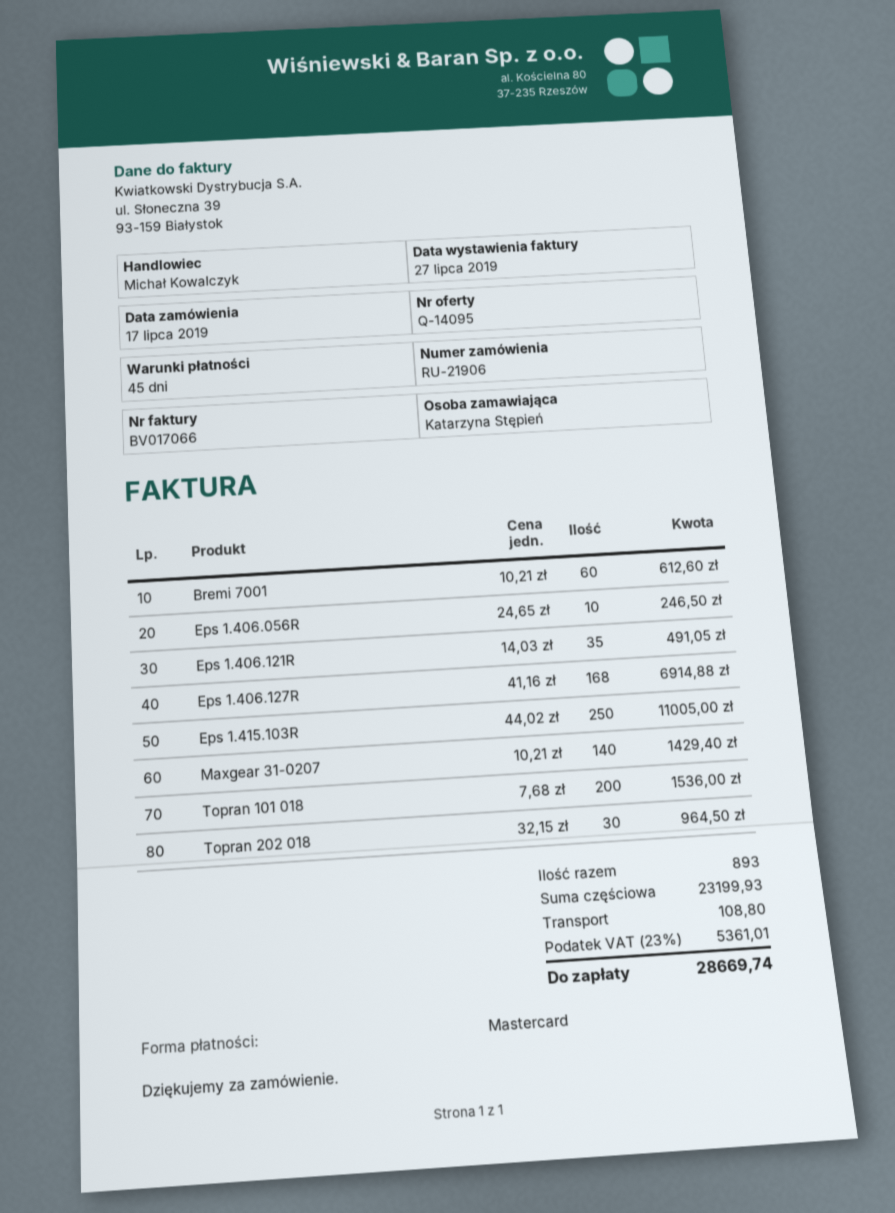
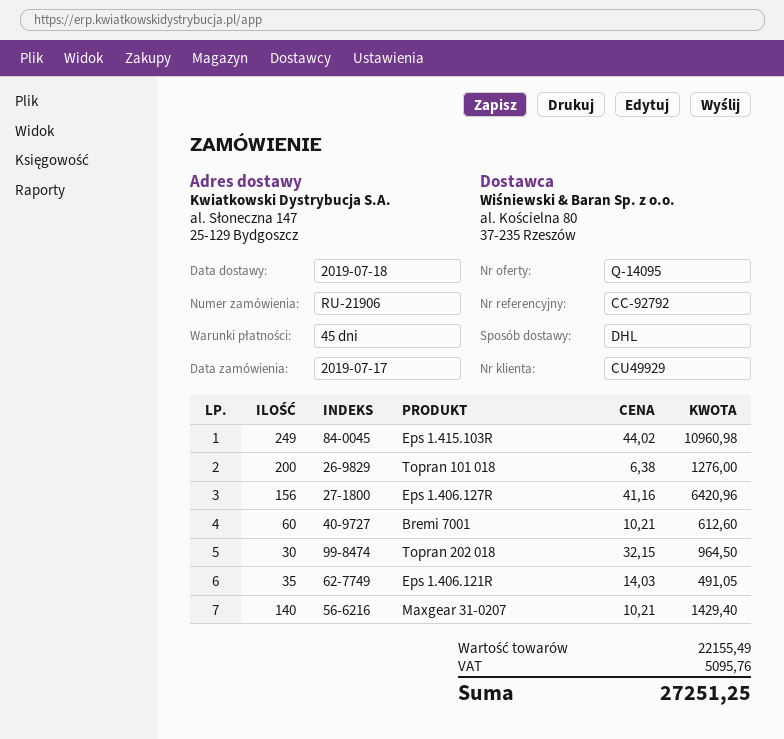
Eps 1.406.056R: 10 x 24.65 = 246.50 -> none
Eps 1.406.127R: 168 x 41.16 = 6914.88 -> 156 x 41.16 = 6420.96
Eps 1.415.103R: 250 x 44.02 = 11005.00 -> 249 x 44.02 = 10960.98
Topran 101 018: 200 x 7.68 = 1536.00 -> 200 x 6.38 = 1276.00
subtotal: 23199.93 -> 22155.49
shipping: 108.80 -> none
tax: 5361.01 -> 5095.76
total: 28669.74 -> 27251.25

